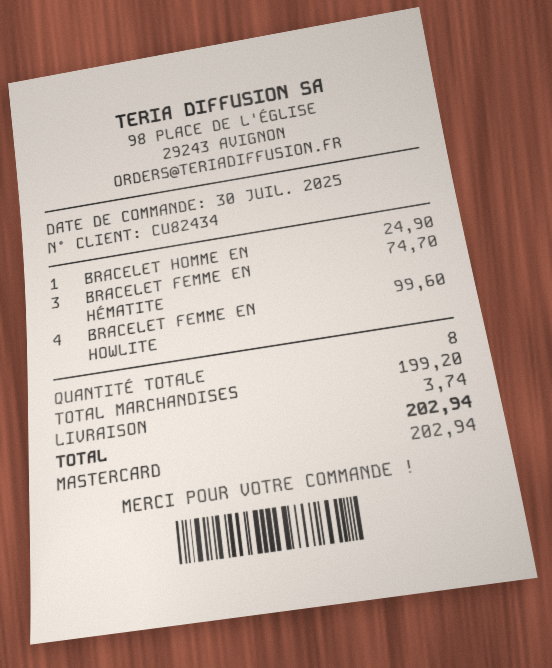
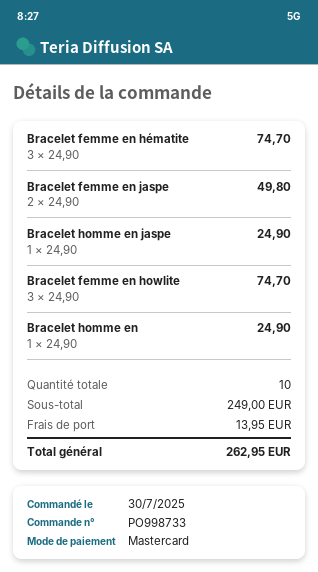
BRACELET FEMME EN HOWLITE: 4 for 99.60 -> 3 for 74.70
Bracelet femme en jaspe: none -> 2 for 49.80
Bracelet homme en jaspe: none -> 1 for 24.90
total quantity: 8 -> 10
subtotal: 199.20 -> 249.00
shipping: 3.74 -> 13.95
total: 202.94 -> 262.95

